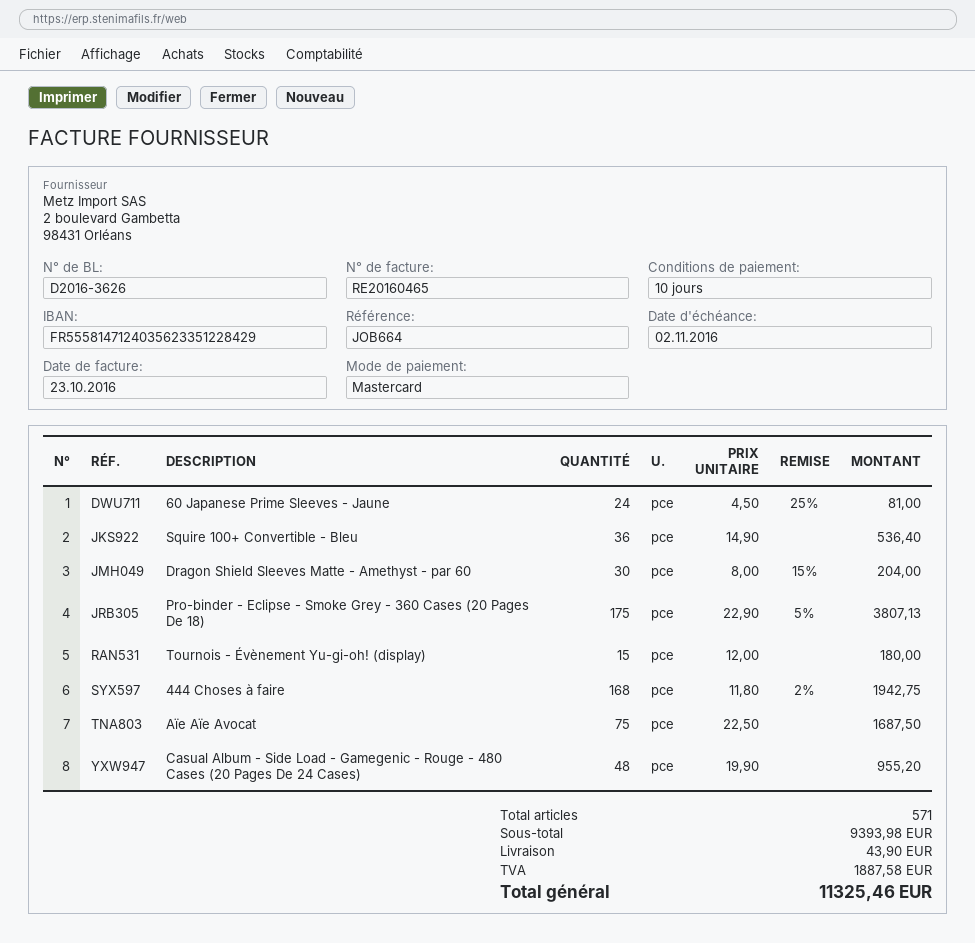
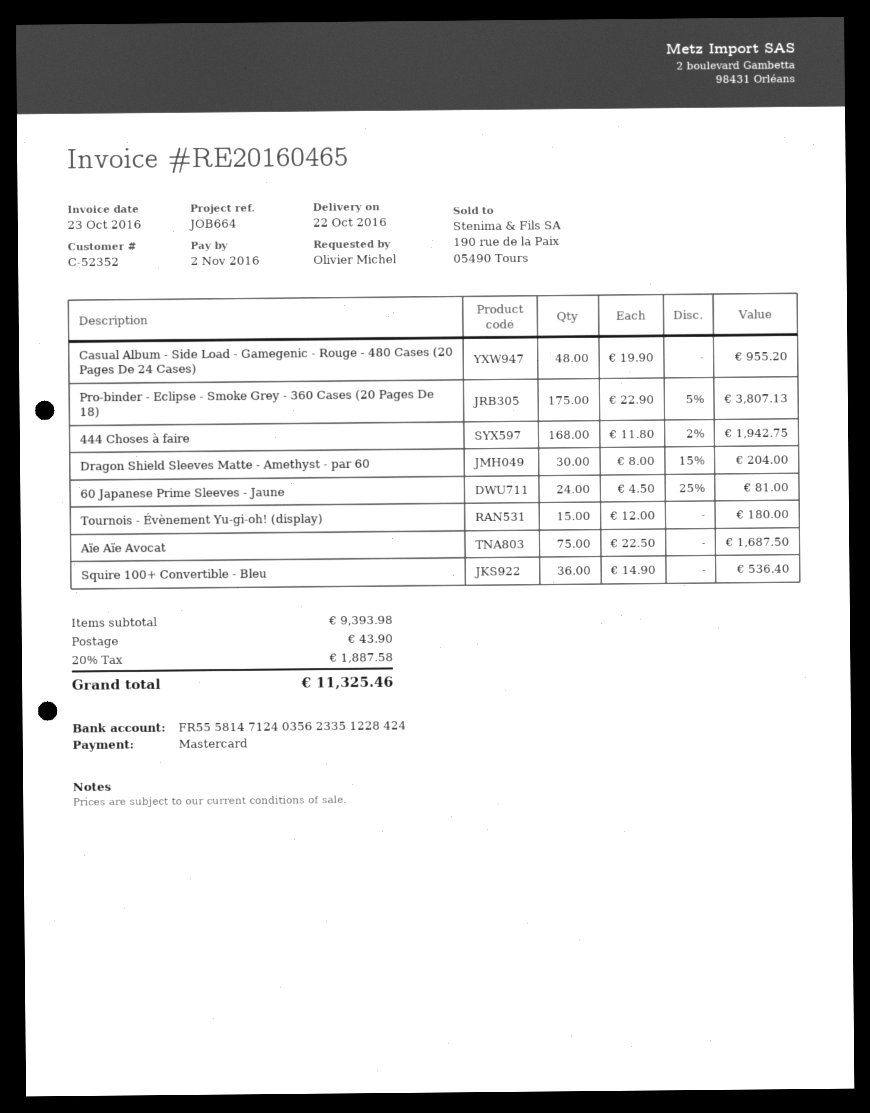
bank account: FR5558147124035623351228429 -> FR5558147124035623351228424

